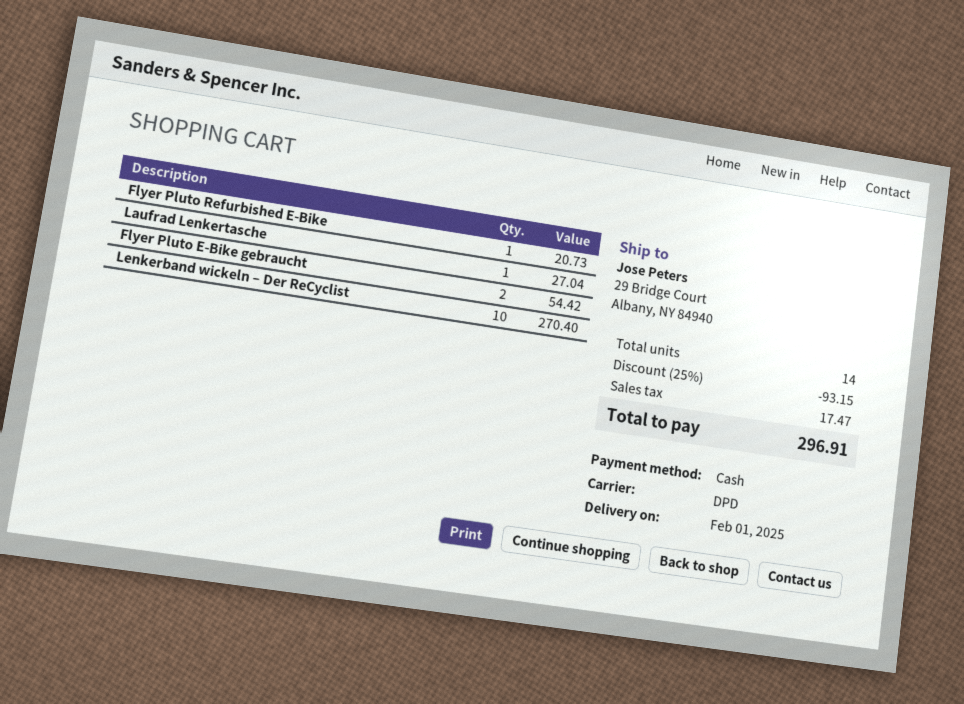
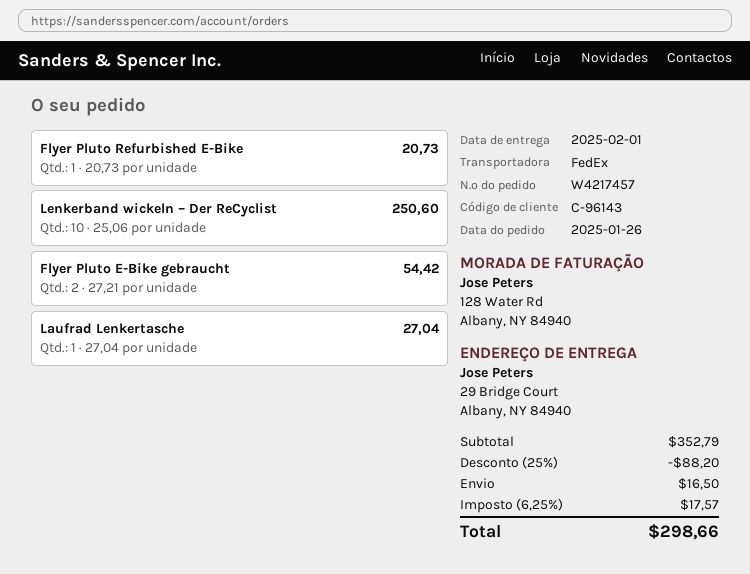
shipping method: DPD -> FedEx
Lenkerband wickeln – Der ReCyclist: 10 for 270.40 -> 10 for 250.60
discount: 25% = 93.15 -> 25% = 88.20
shipping: none -> 16.50
tax: 17.47 -> 17.57
total: 296.91 -> 298.66

